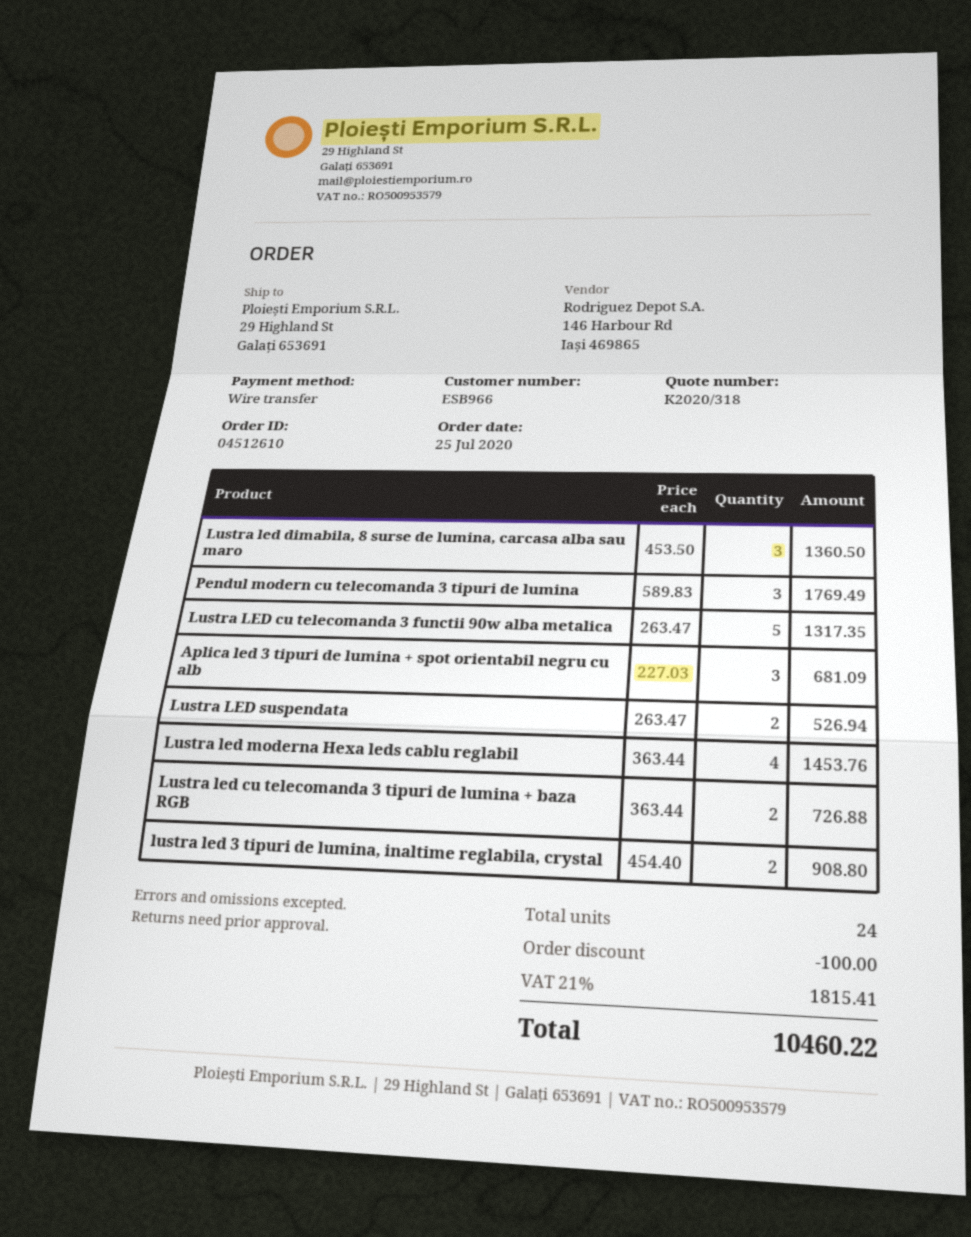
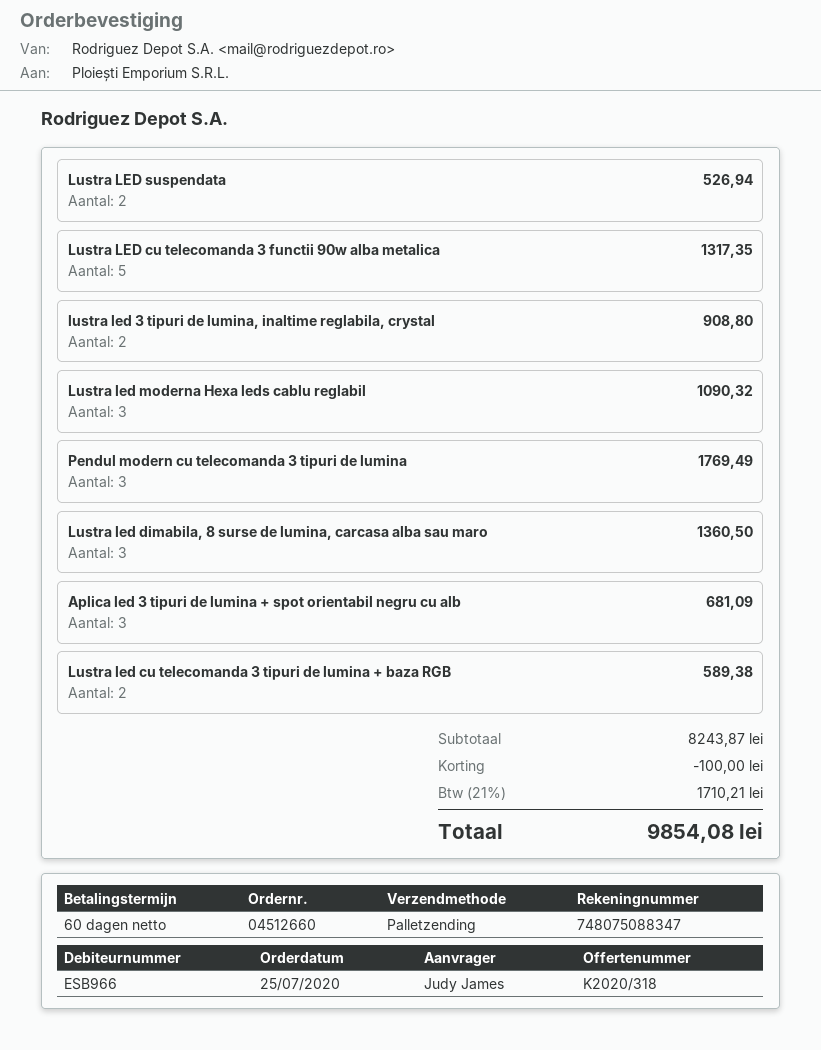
order number: 04512610 -> 04512660
Lustra led moderna Hexa leds cablu reglabil: 4 for 1453.76 -> 3 for 1090.32
Lustra led cu telecomanda 3 tipuri de lumina + baza RGB: 2 for 726.88 -> 2 for 589.38
tax: 21% = 1815.41 -> 21% = 1710.21
total: 10460.22 -> 9854.08

